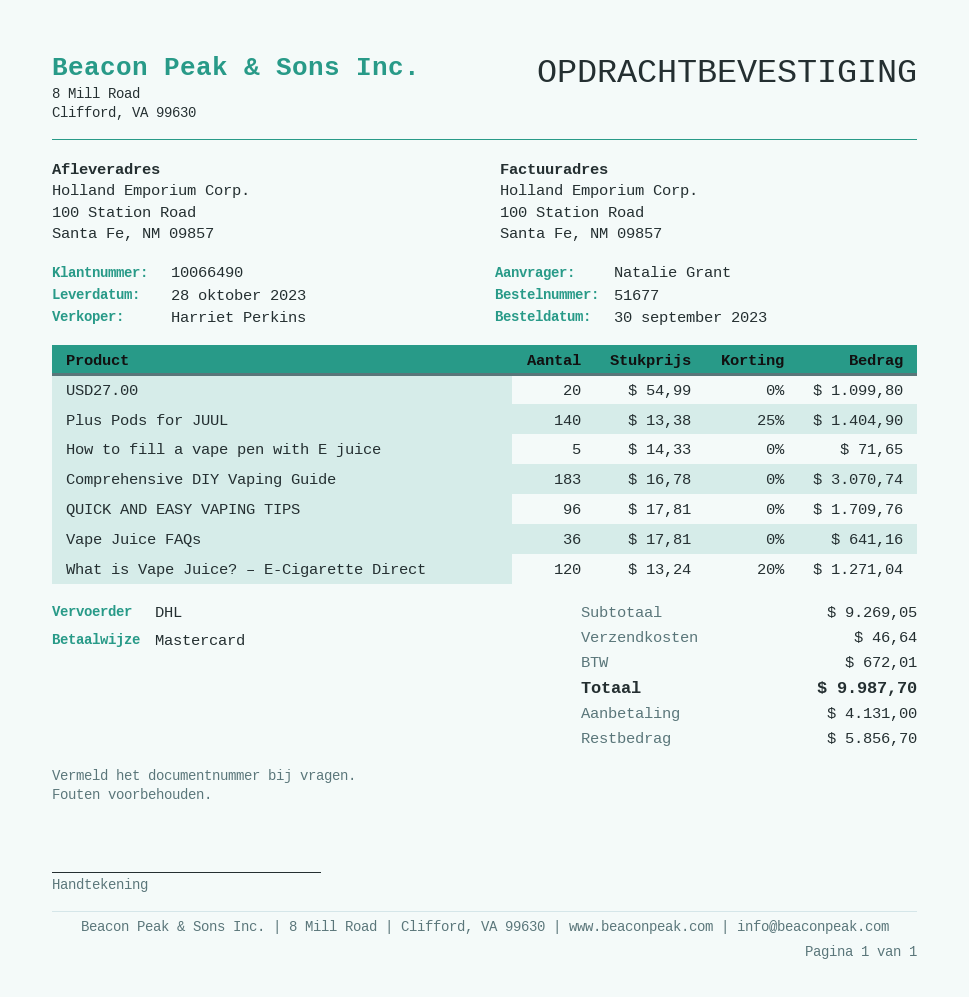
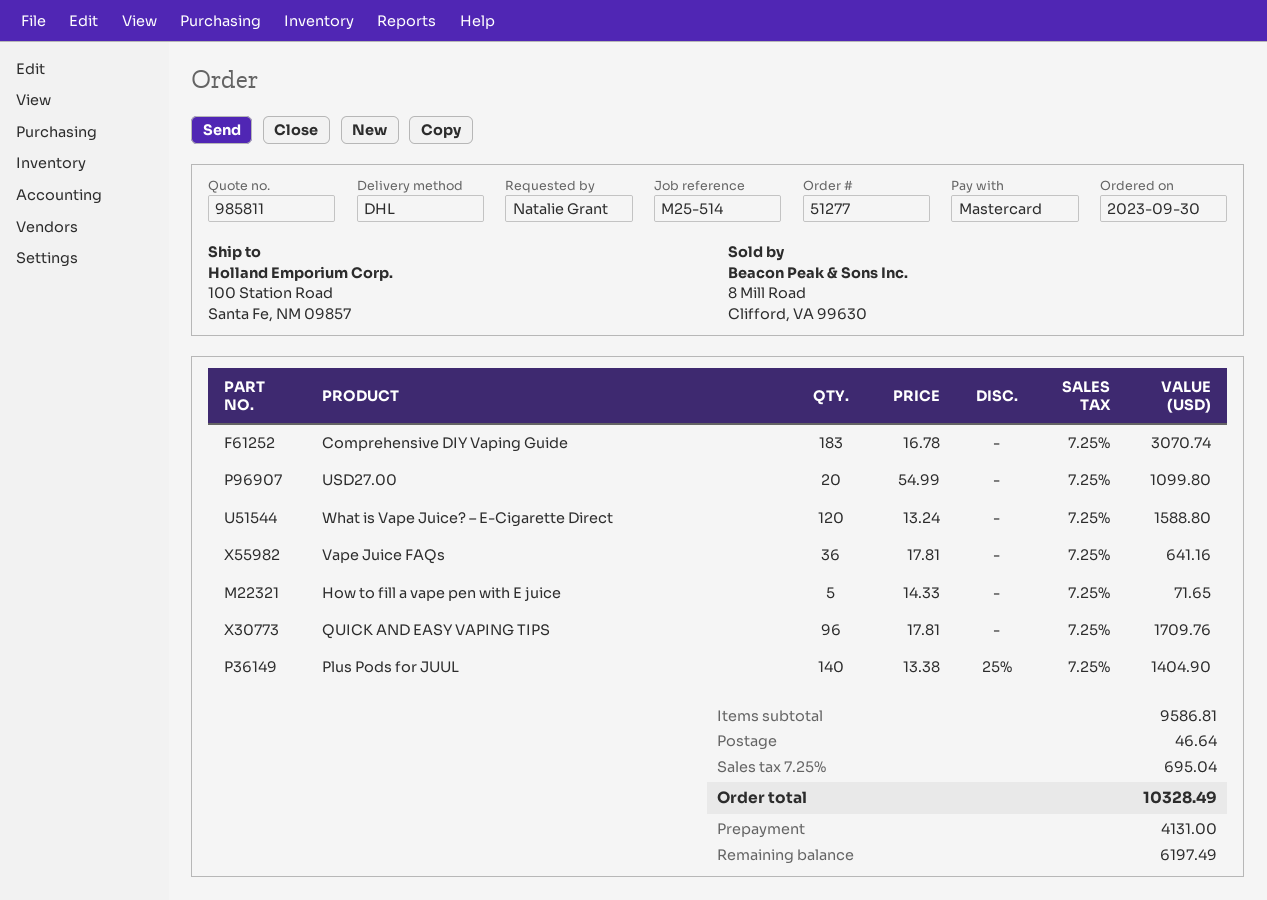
order number: 51677 -> 51277
What is Vape Juice? – E-Cigarette Direct: 120 x 13.24 - 20% = 1271.04 -> 120 x 13.24 = 1588.80
subtotal: 9269.05 -> 9586.81
tax: 672.01 -> 695.04
total: 9987.70 -> 10328.49
balance: 5856.70 -> 6197.49

